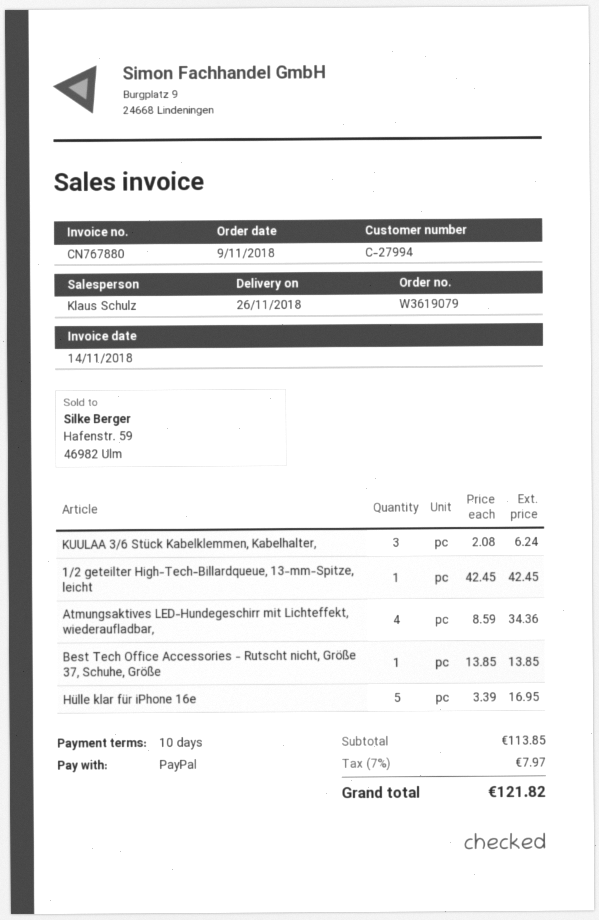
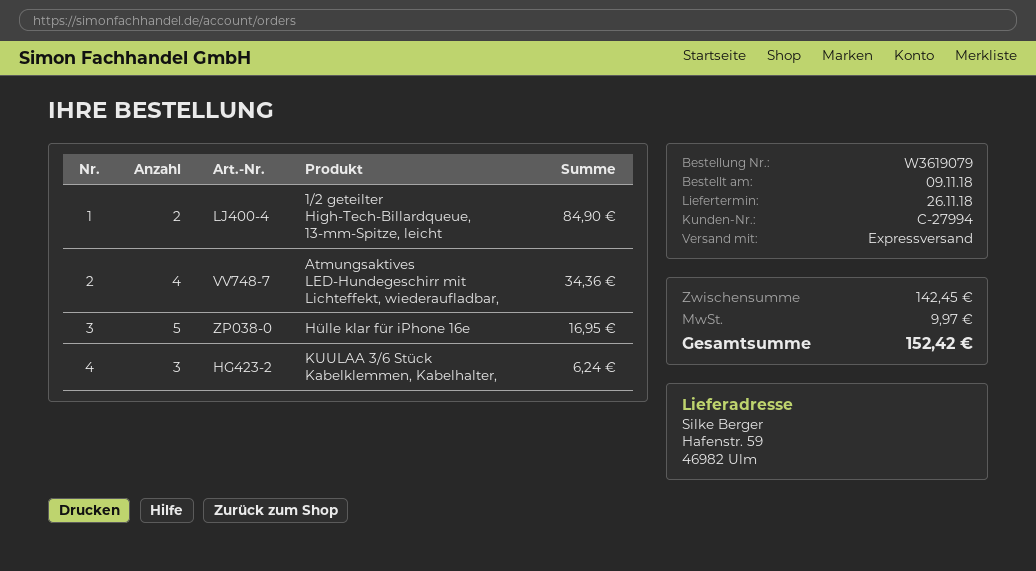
1/2 geteilter High-Tech-Billardqueue, 13-mm-Spitze, leicht: 1 for 42.45 -> 2 for 84.90
Best Tech Office Accessories - Rutscht nicht, Größe 37, Schuhe, Größe: 1 for 13.85 -> none
subtotal: 113.85 -> 142.45
tax: 7.97 -> 9.97
total: 121.82 -> 152.42

